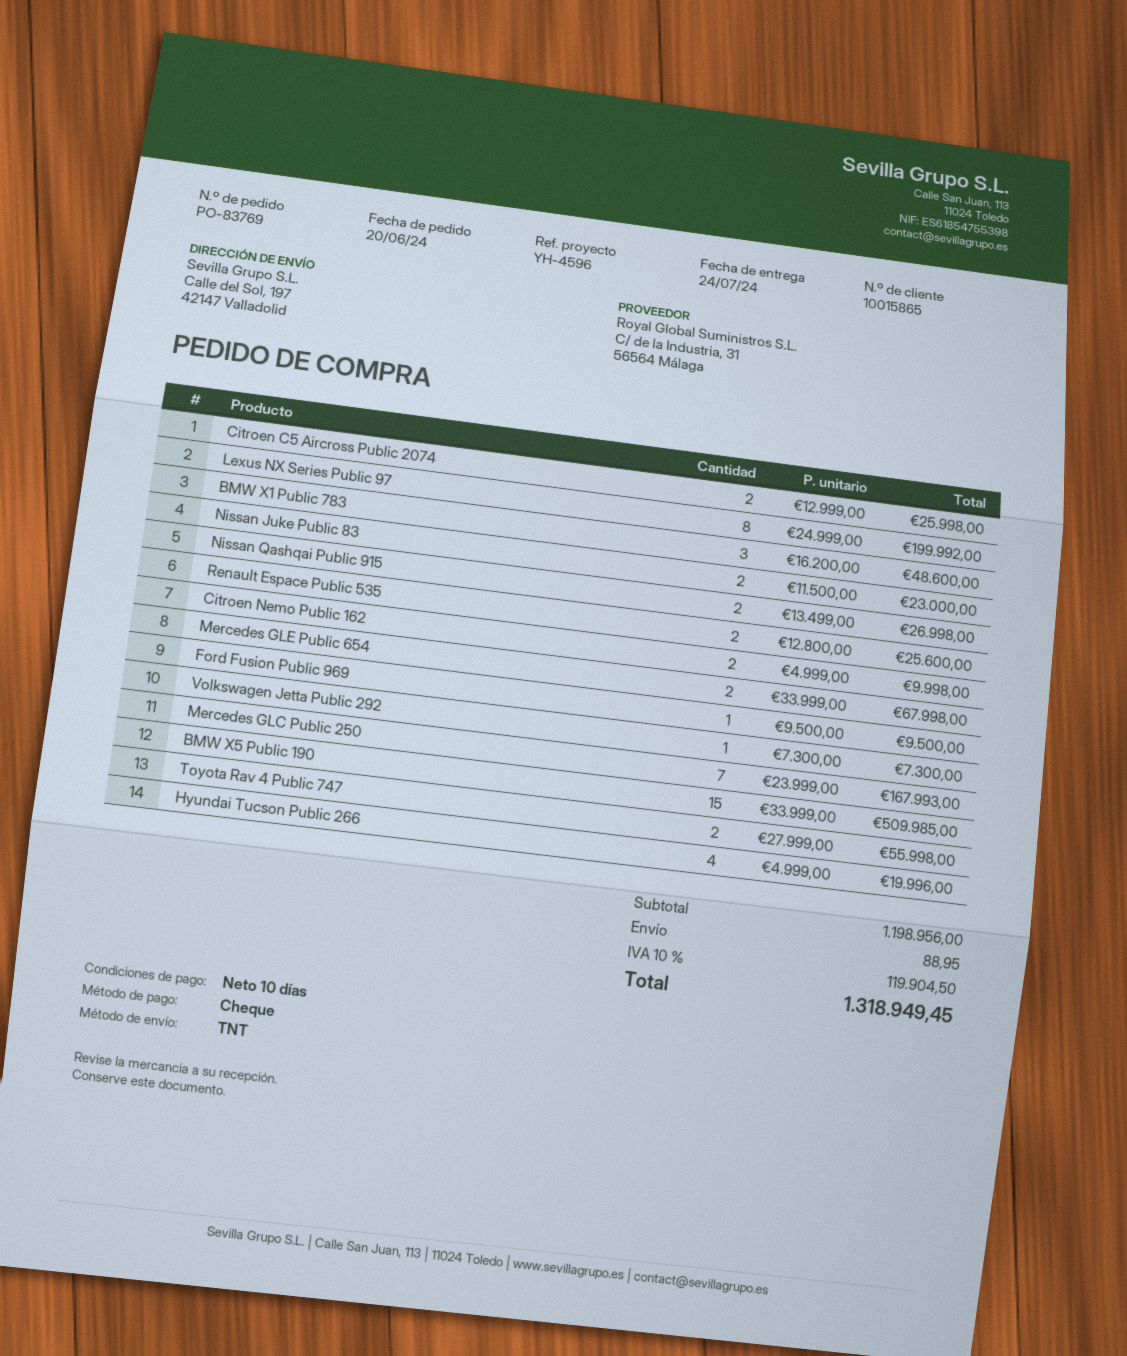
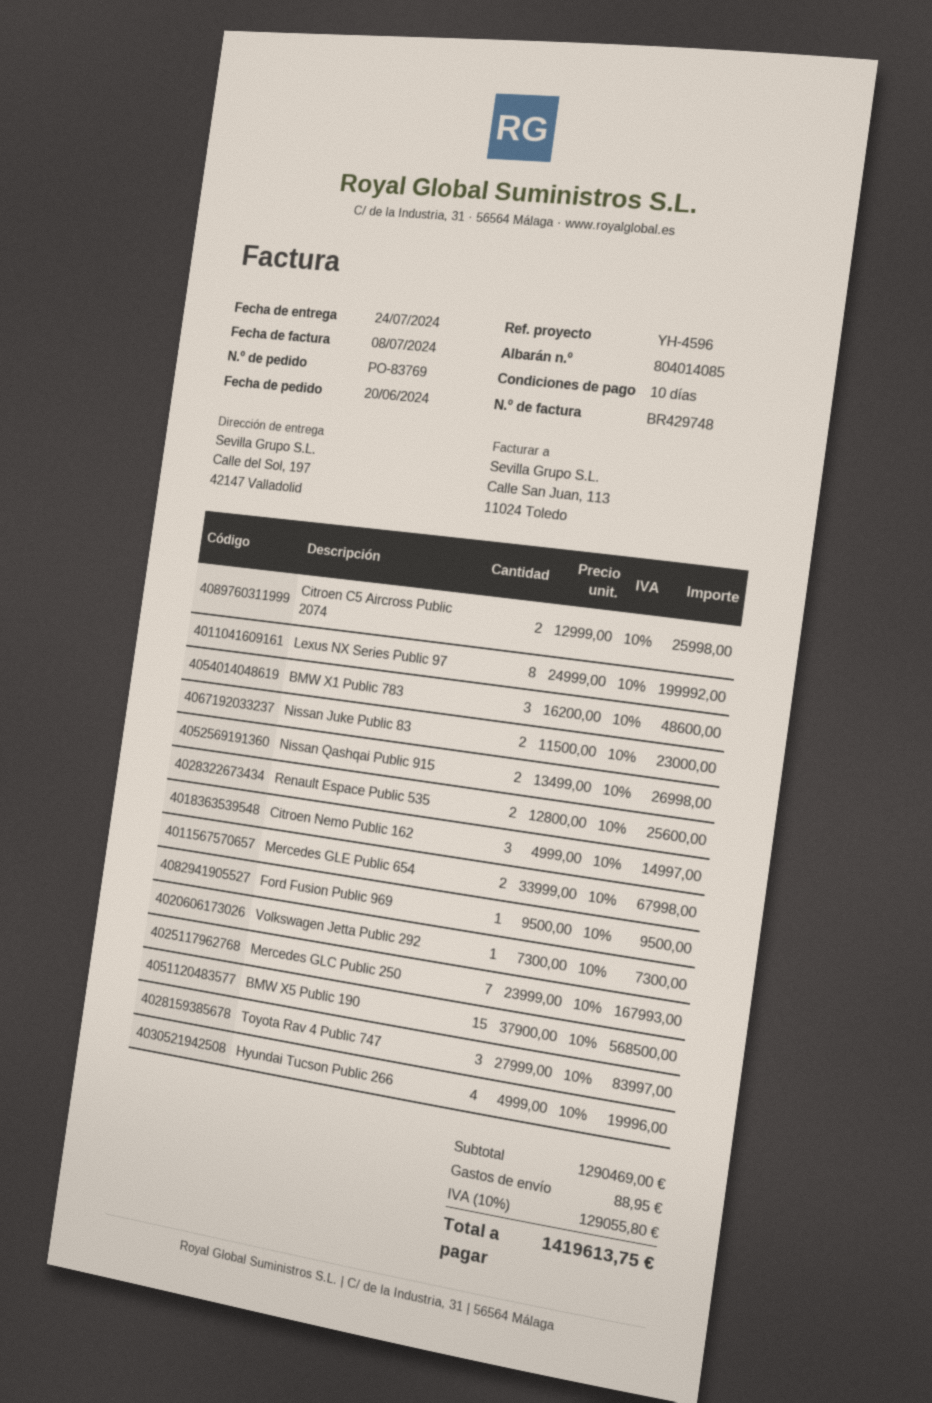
Citroen Nemo Public 162: 2 x 4999.00 = 9998.00 -> 3 x 4999.00 = 14997.00
BMW X5 Public 190: 15 x 33999.00 = 509985.00 -> 15 x 37900.00 = 568500.00
Toyota Rav 4 Public 747: 2 x 27999.00 = 55998.00 -> 3 x 27999.00 = 83997.00
subtotal: 1198956.00 -> 1290469.00
tax: 10% = 119904.50 -> 10% = 129055.80
total: 1318949.45 -> 1419613.75

